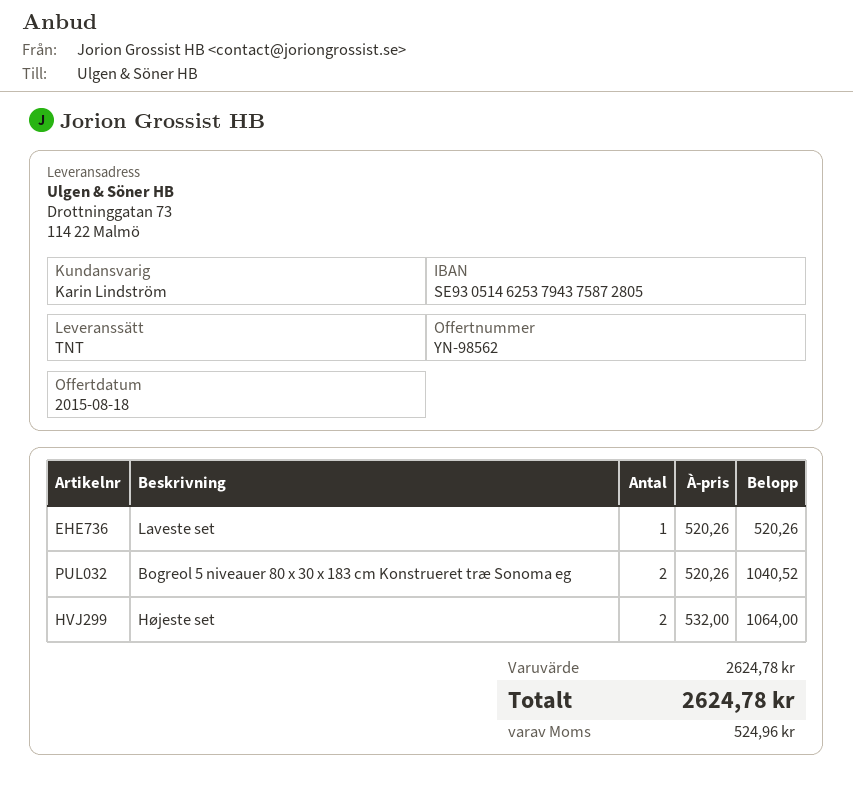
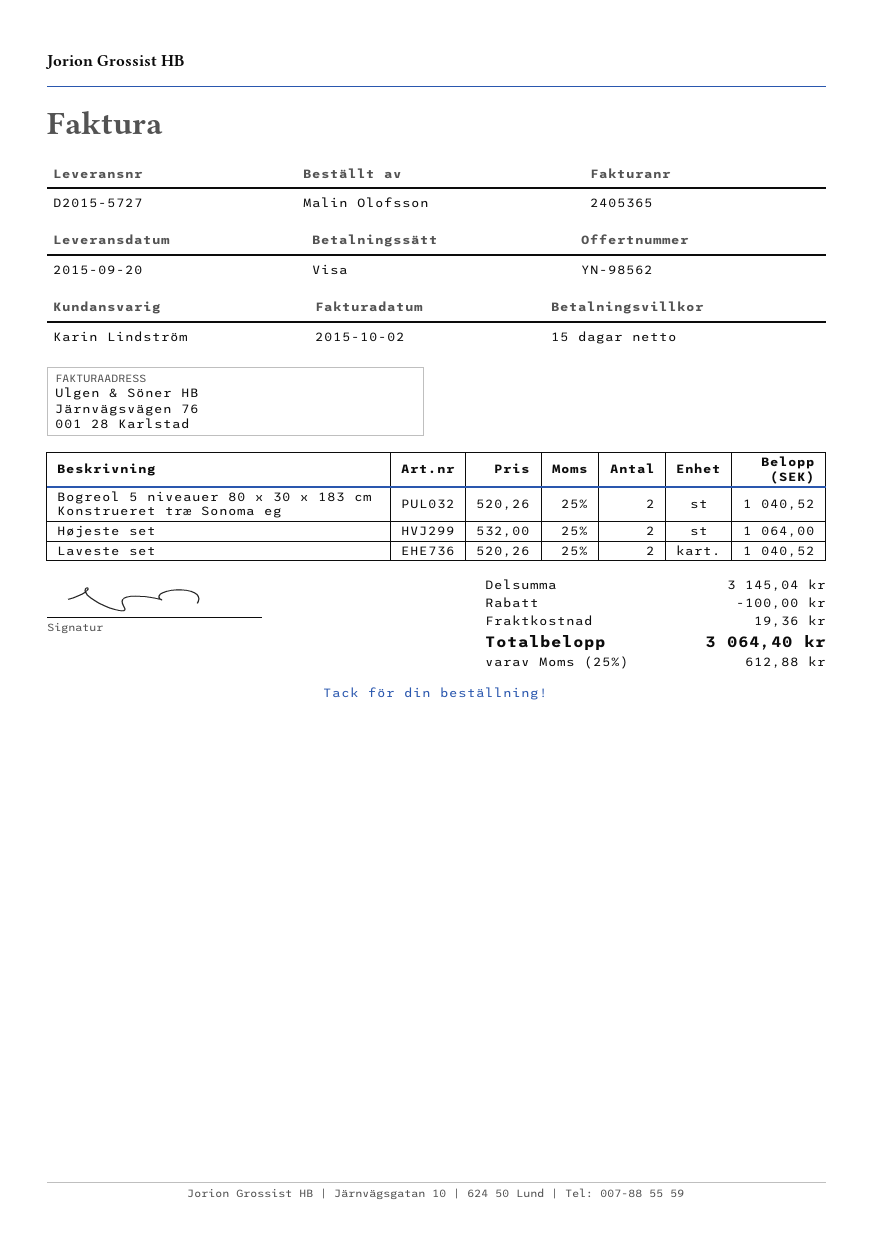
Laveste set: 1 x 520.26 = 520.26 -> 2 x 520.26 = 1040.52
subtotal: 2624.78 -> 3145.04
discount: none -> 100.00
shipping: none -> 19.36
tax: 524.96 -> 612.88
total: 2624.78 -> 3064.40

